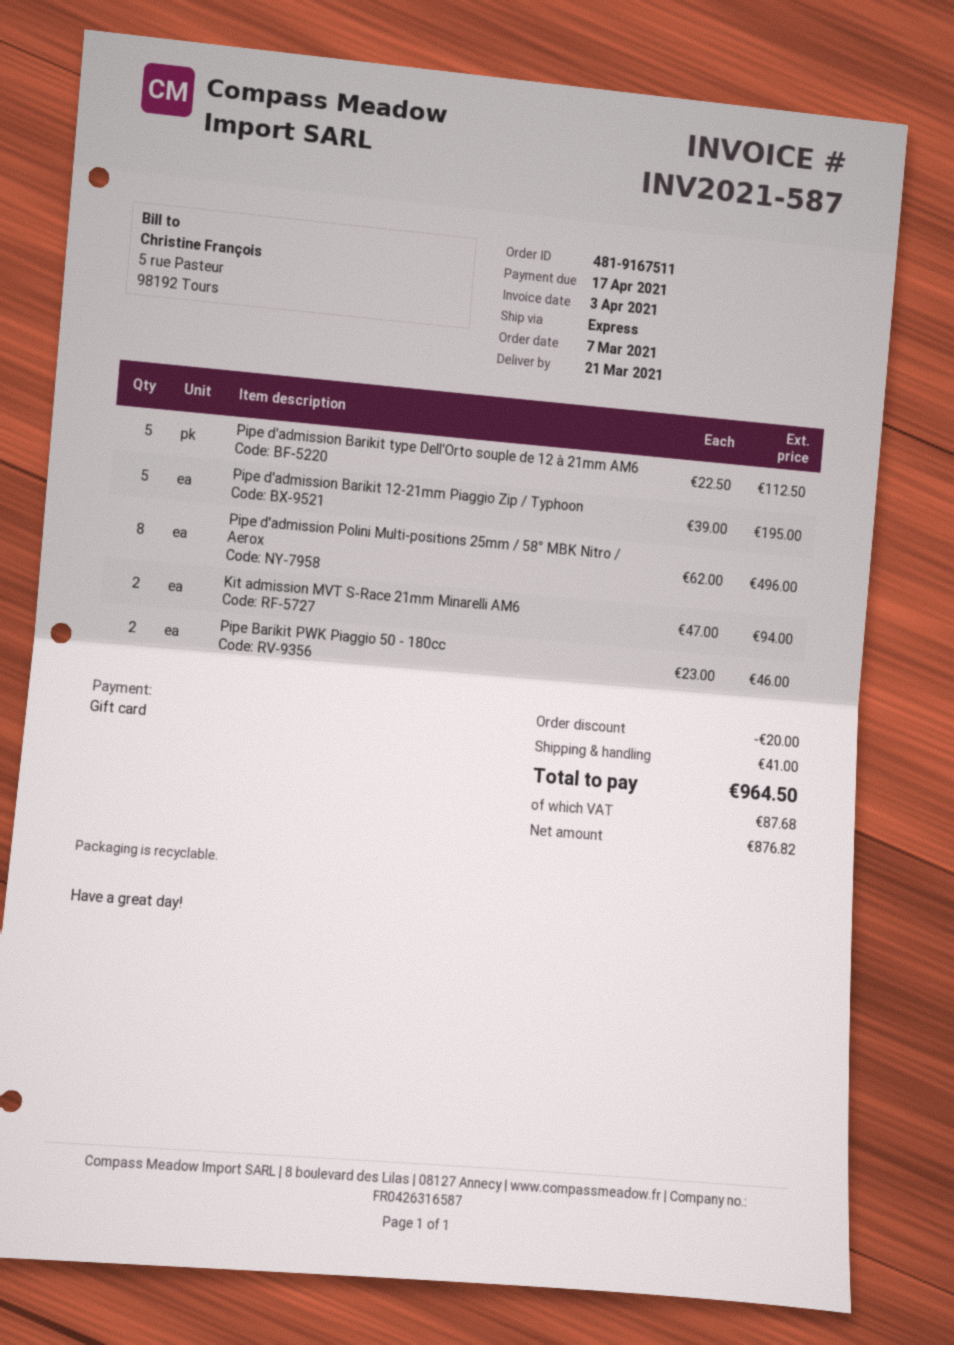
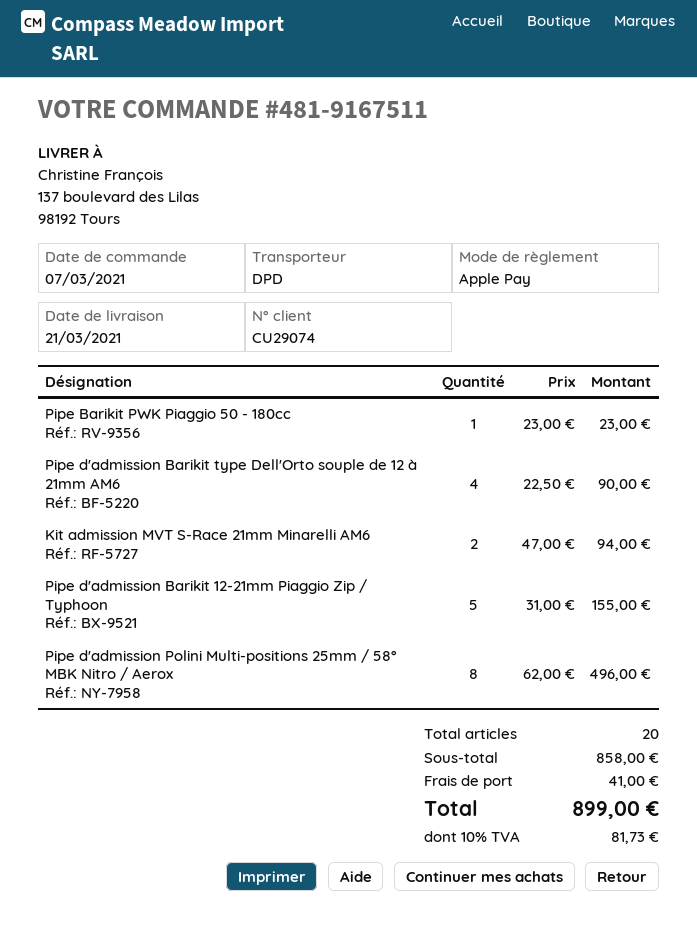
payment method: gift card -> Apple Pay
shipping method: express -> DPD
Pipe d'admission Barikit type Dell'Orto souple de 12 à 21mm AM6: 5 x 22.50 = 112.50 -> 4 x 22.50 = 90.00
Pipe d'admission Barikit 12-21mm Piaggio Zip / Typhoon: 5 x 39.00 = 195.00 -> 5 x 31.00 = 155.00
Pipe Barikit PWK Piaggio 50 - 180cc: 2 x 23.00 = 46.00 -> 1 x 23.00 = 23.00
discount: 20.00 -> none
tax: 87.68 -> 81.73
total: 964.50 -> 899.00

